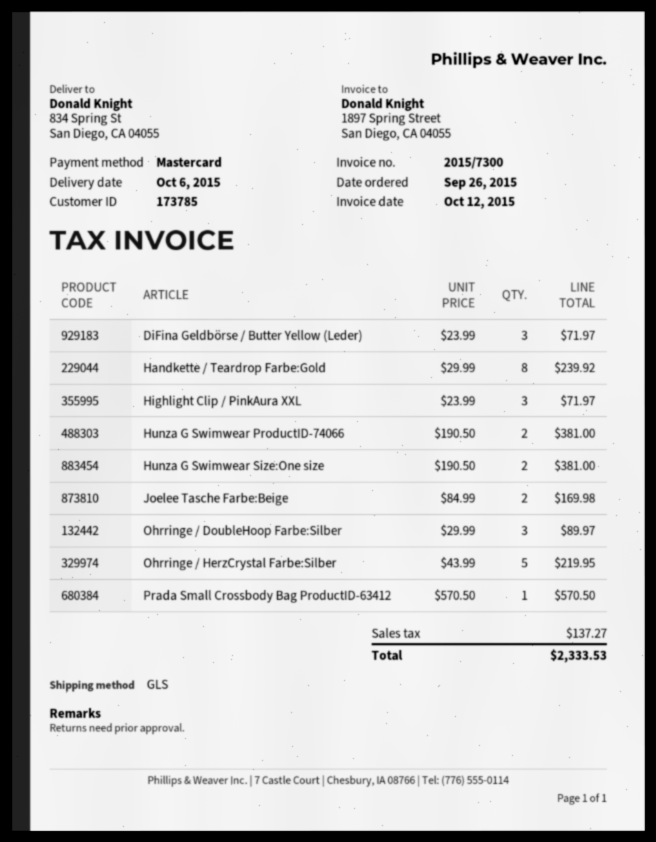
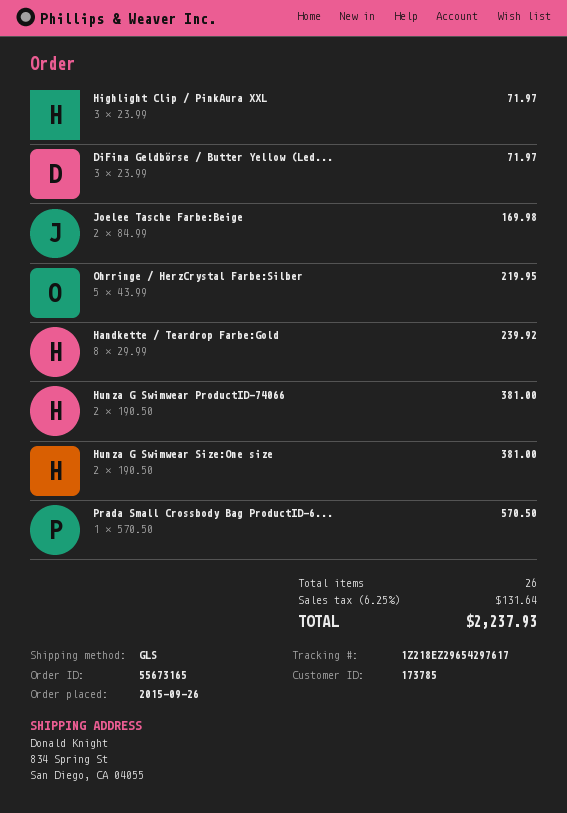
Ohrringe / DoubleHoop Farbe:Silber: 3 x 29.99 = 89.97 -> none
tax: 137.27 -> 131.64
total: 2333.53 -> 2237.93

